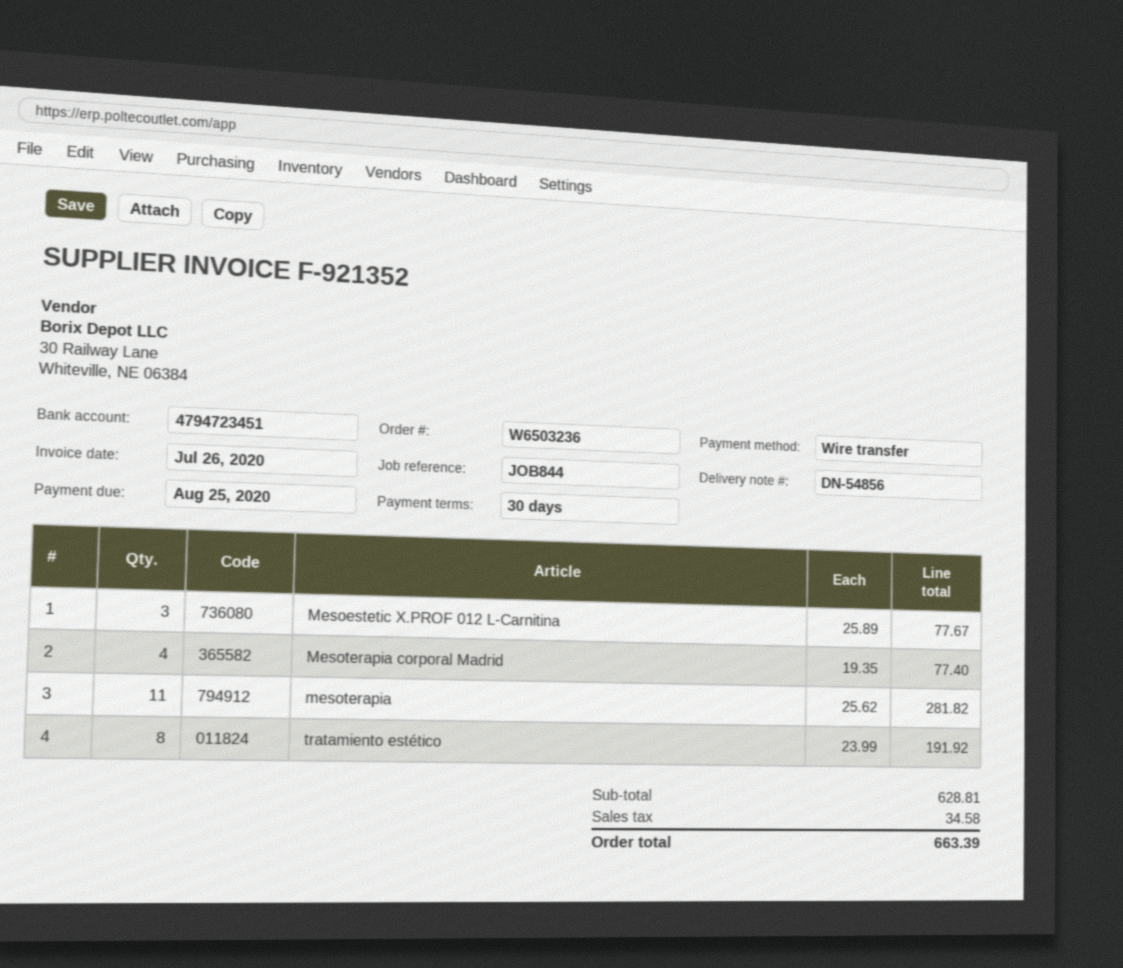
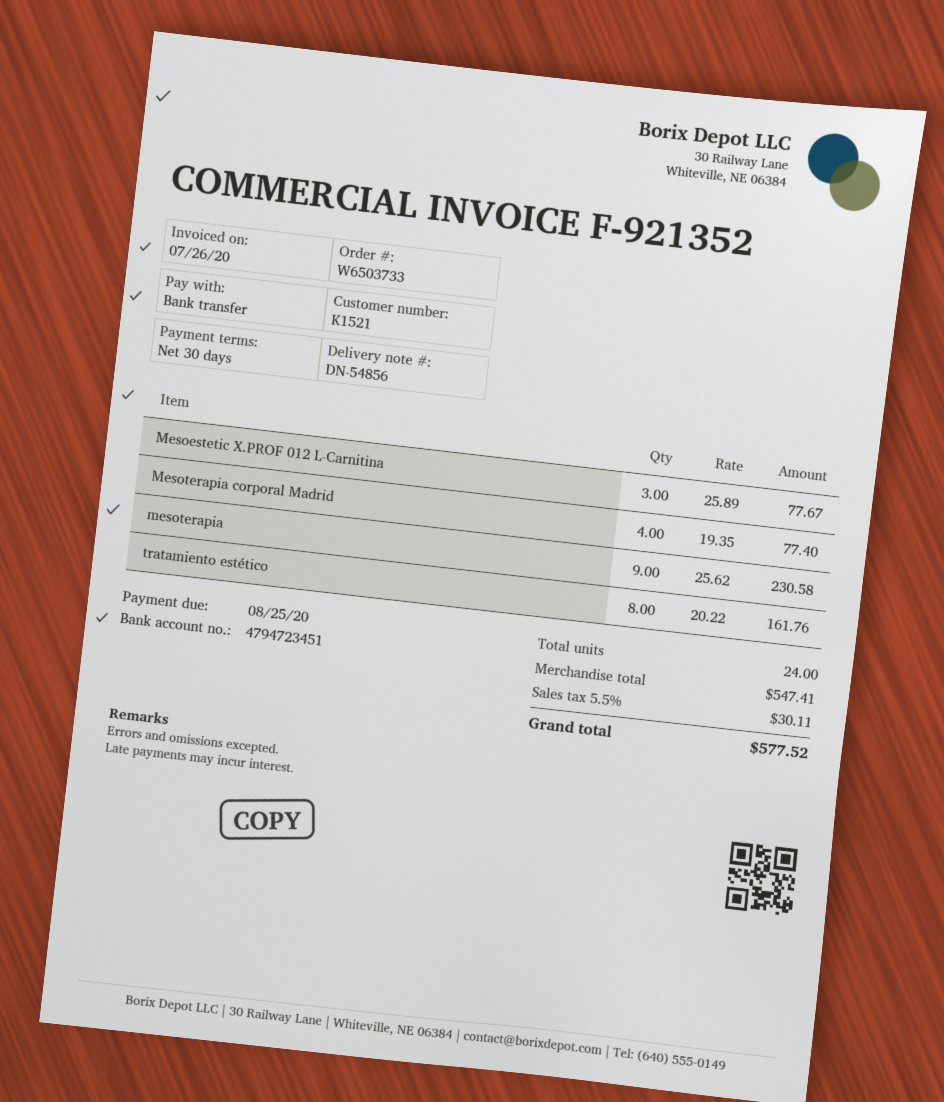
order number: W6503236 -> W6503733
mesoterapia: 11 x 25.62 = 281.82 -> 9 x 25.62 = 230.58
tratamiento estético: 8 x 23.99 = 191.92 -> 8 x 20.22 = 161.76
subtotal: 628.81 -> 547.41
tax: 34.58 -> 30.11
total: 663.39 -> 577.52

